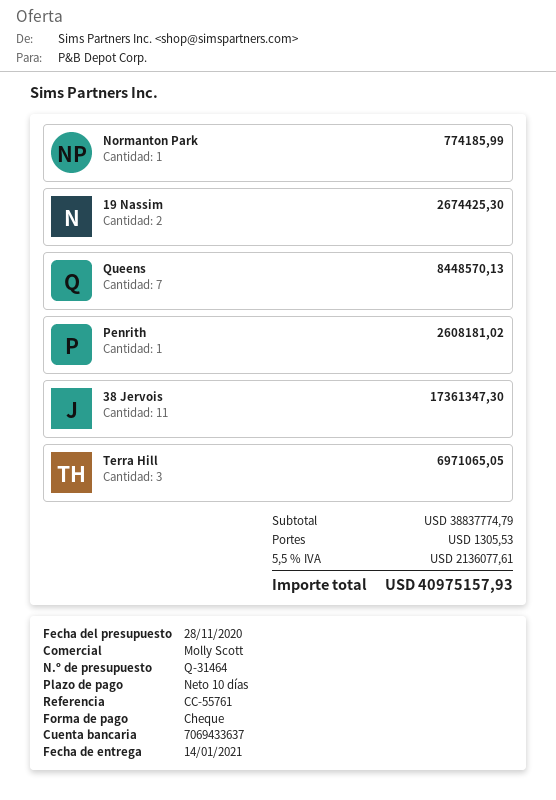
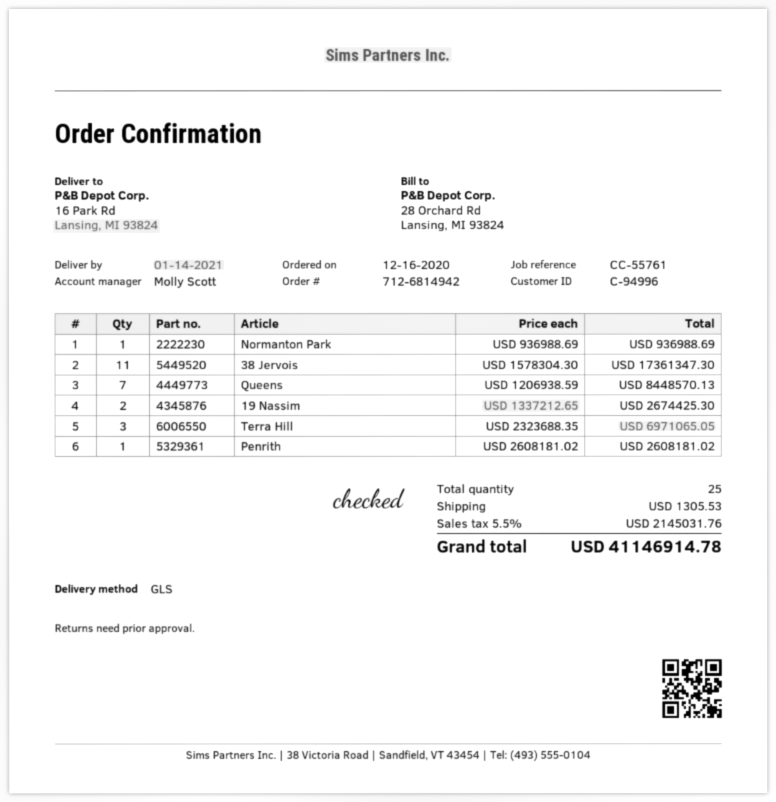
Normanton Park: 1 for 774185.99 -> 1 for 936988.69
tax: 5.5% = 2136077.61 -> 5.5% = 2145031.76
total: 40975157.93 -> 41146914.78

